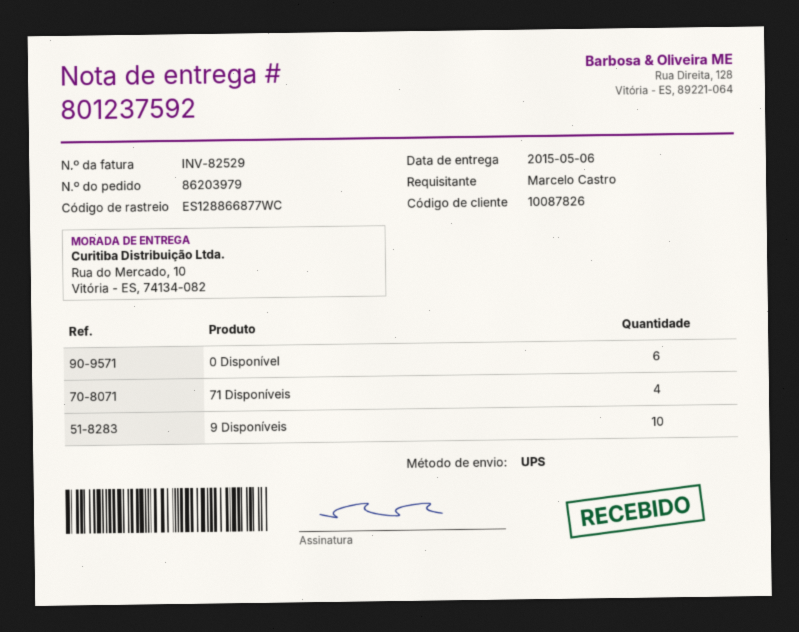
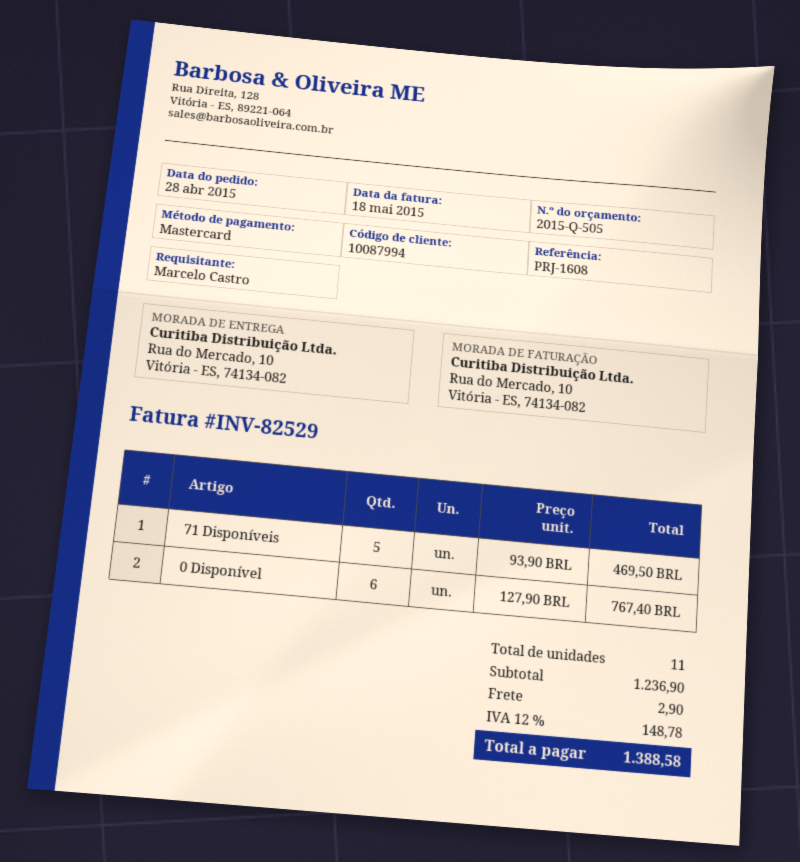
customer number: 10087826 -> 10087994
71 Disponíveis: 4 -> 5
9 Disponíveis: 10 -> none

